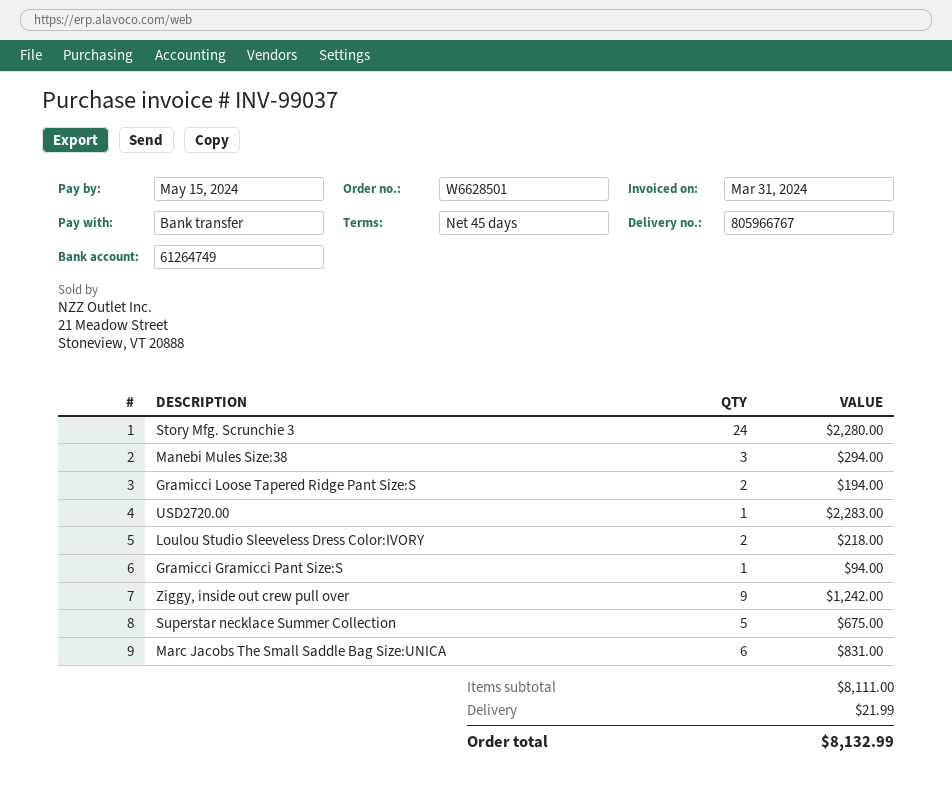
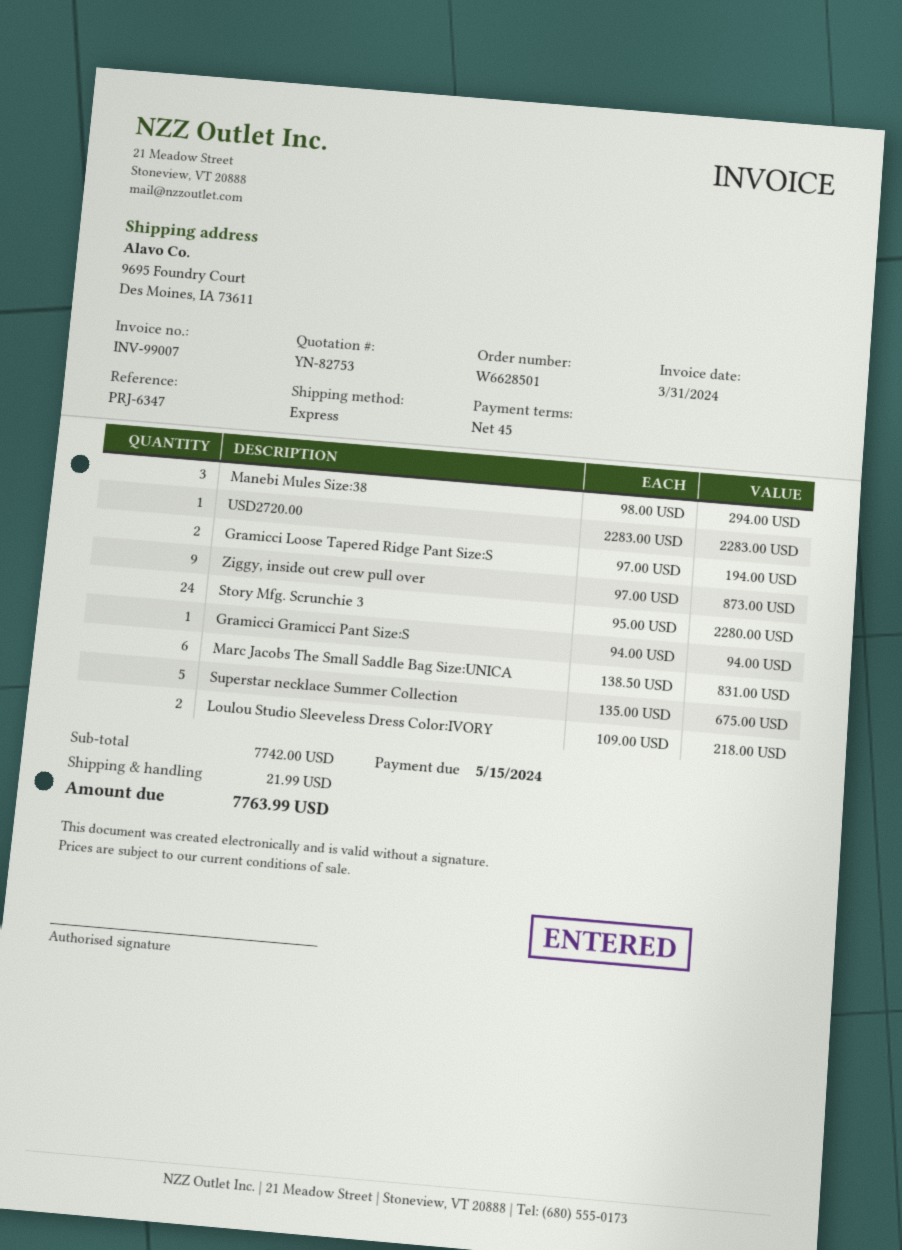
invoice number: INV-99037 -> INV-99007
Ziggy, inside out crew pull over: 9 for 1242.00 -> 9 for 873.00
subtotal: 8111.00 -> 7742.00
total: 8132.99 -> 7763.99

